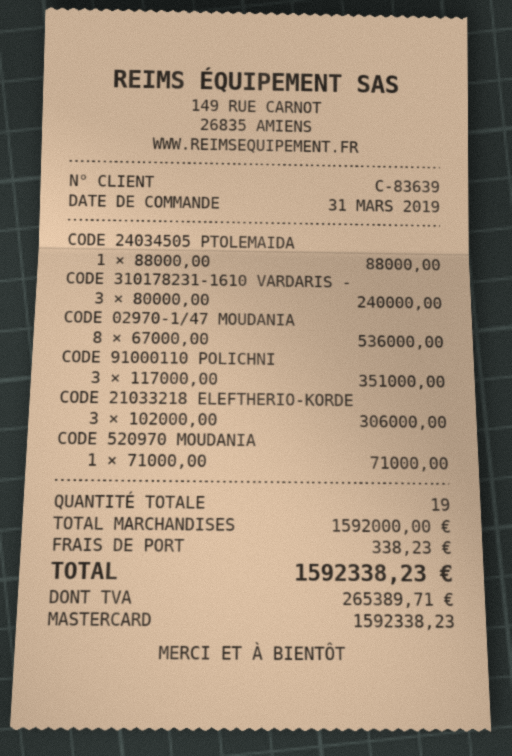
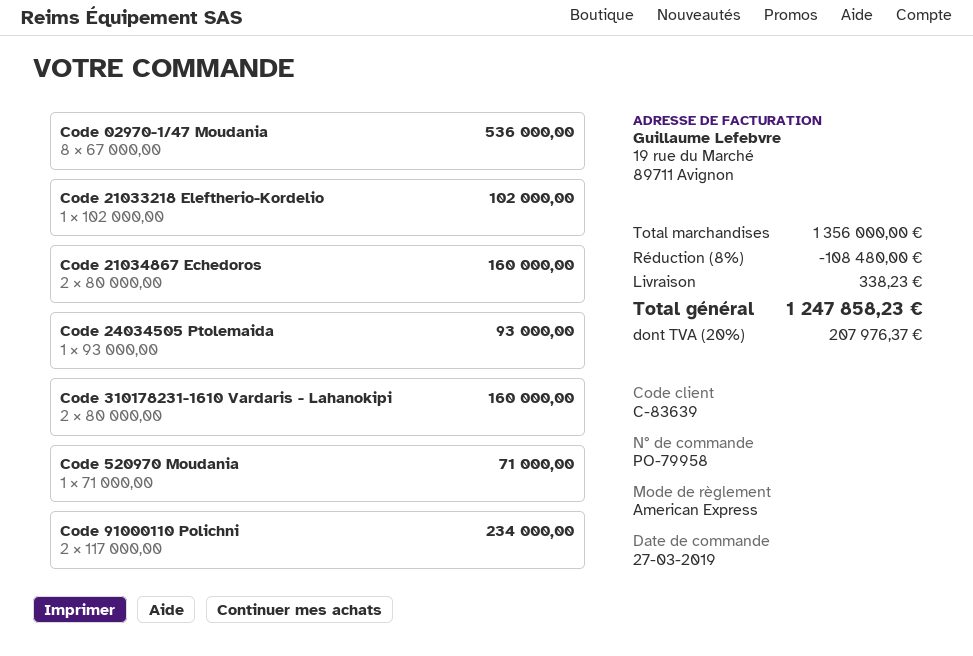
order date: 2019-03-31 -> 2019-03-27
payment method: Mastercard -> American Express
CODE 24034505 PTOLEMAIDA: 1 x 88000.00 = 88000.00 -> 1 x 93000.00 = 93000.00
CODE 310178231-1610 VARDARIS -: 3 x 80000.00 = 240000.00 -> 2 x 80000.00 = 160000.00
CODE 91000110 POLICHNI: 3 x 117000.00 = 351000.00 -> 2 x 117000.00 = 234000.00
CODE 21033218 ELEFTHERIO-KORDE: 3 x 102000.00 = 306000.00 -> 1 x 102000.00 = 102000.00
Code 21034867 Echedoros: none -> 2 x 80000.00 = 160000.00
subtotal: 1592000.00 -> 1356000.00
discount: none -> 8% = 108480.00
tax: 265389.71 -> 207976.37
total: 1592338.23 -> 1247858.23

